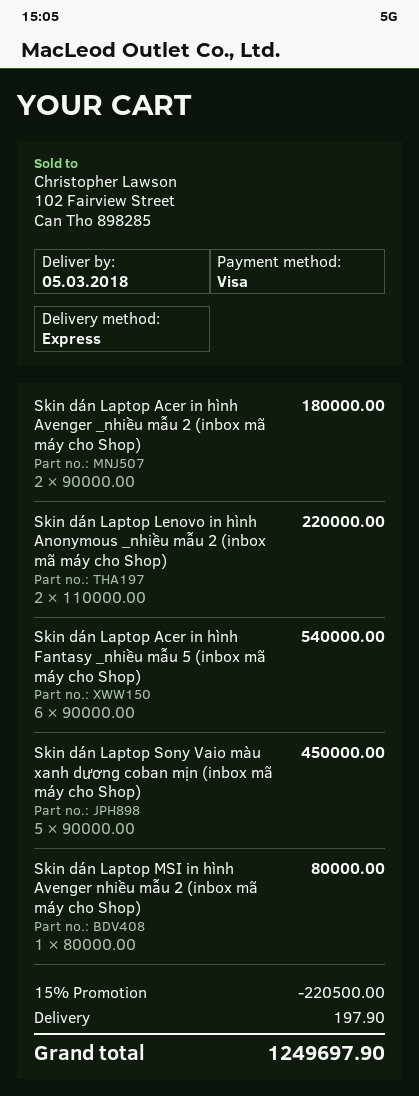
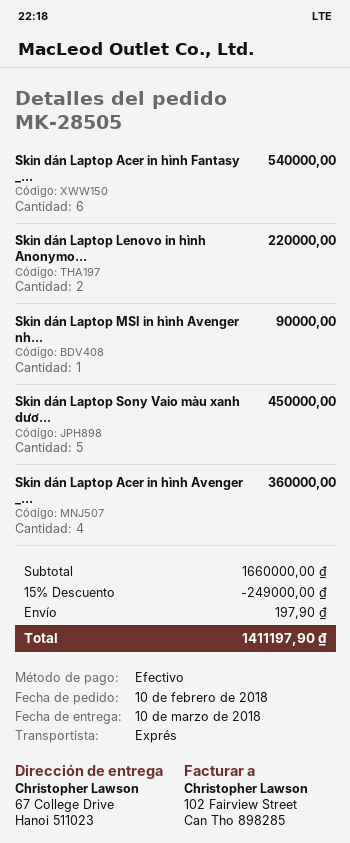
delivery date: 2018-03-05 -> 2018-03-10
payment method: Visa -> cash
Skin dán Laptop Acer in hình Avenger _nhiều mẫu 2 (inbox mã máy cho Shop): 2 for 180000.00 -> 4 for 360000.00
Skin dán Laptop MSI in hình Avenger nhiều mẫu 2 (inbox mã máy cho Shop): 1 for 80000.00 -> 1 for 90000.00
discount: 15% = 220500.00 -> 15% = 249000.00
total: 1249697.90 -> 1411197.90

